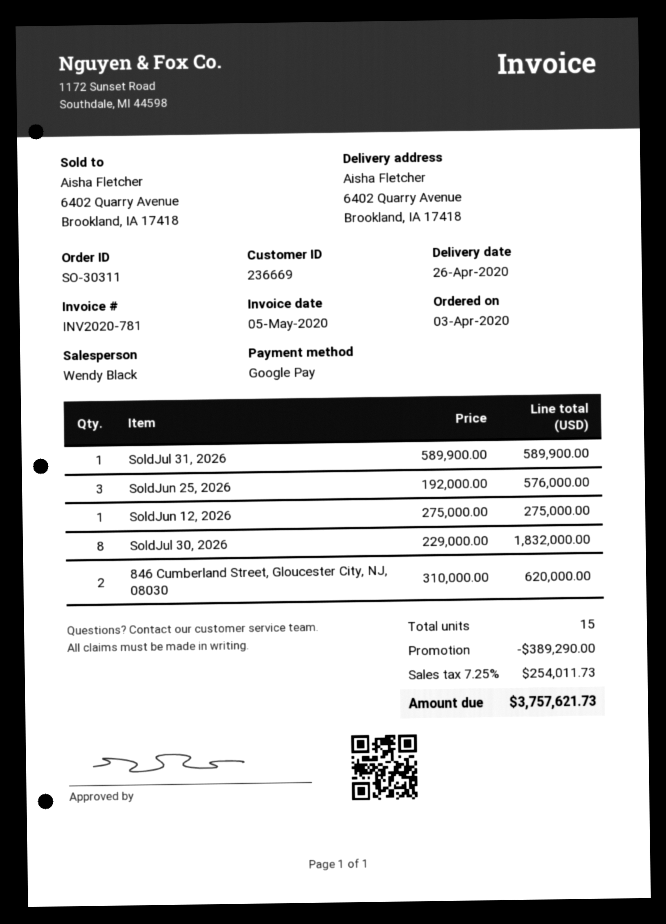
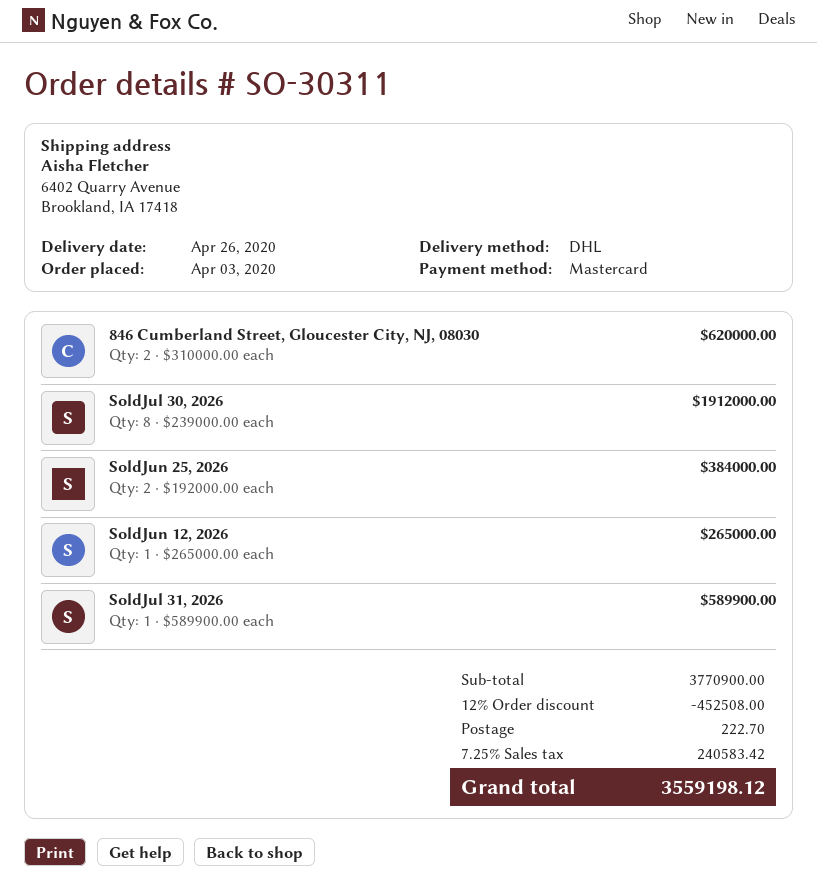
payment method: Google Pay -> Mastercard
SoldJun 25, 2026: 3 x 192000.00 = 576000.00 -> 2 x 192000.00 = 384000.00
SoldJun 12, 2026: 1 x 275000.00 = 275000.00 -> 1 x 265000.00 = 265000.00
SoldJul 30, 2026: 8 x 229000.00 = 1832000.00 -> 8 x 239000.00 = 1912000.00
discount: 389290.00 -> 452508.00
shipping: none -> 222.70
tax: 7.25% = 254011.73 -> 7.25% = 240583.42
total: 3757621.73 -> 3559198.12

